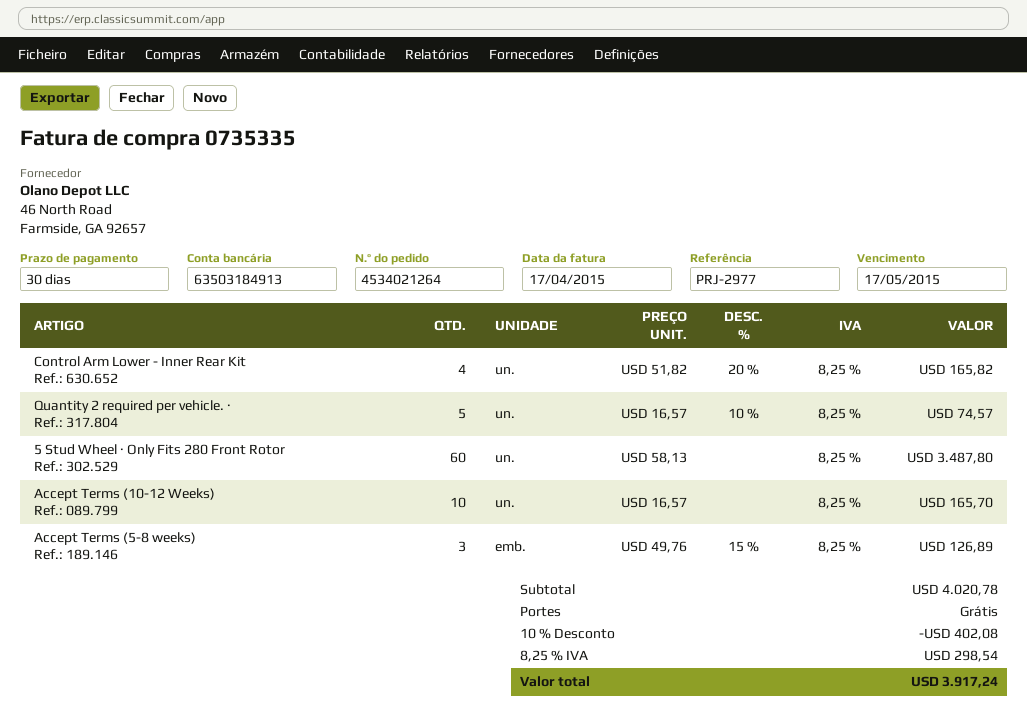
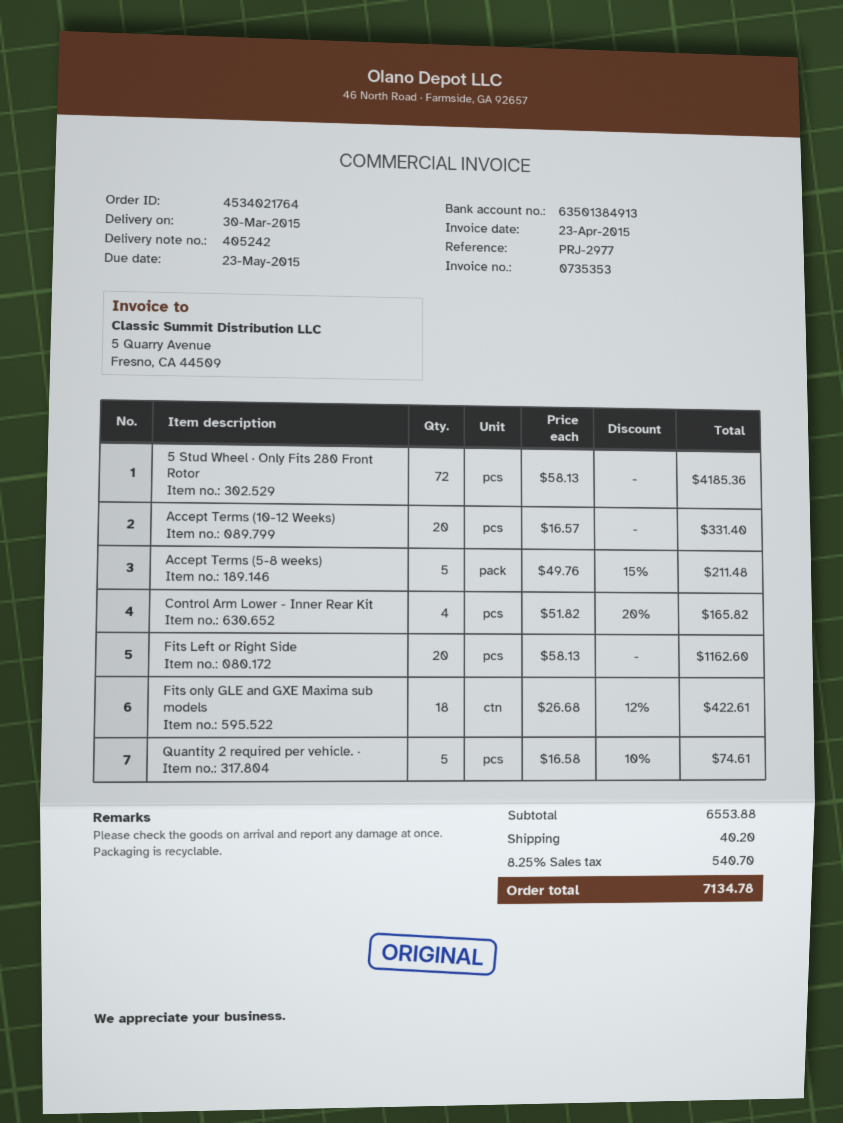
order number: 4534021264 -> 4534021764
invoice number: 0735335 -> 0735353
invoice date: 2015-04-17 -> 2015-04-23
due date: 2015-05-17 -> 2015-05-23
bank account: 63503184913 -> 63501384913
Quantity 2 required per vehicle. ·: 5 x 16.57 - 10% = 74.57 -> 5 x 16.58 - 10% = 74.61
5 Stud Wheel · Only Fits 280 Front Rotor: 60 x 58.13 = 3487.80 -> 72 x 58.13 = 4185.36
Accept Terms (10-12 Weeks): 10 x 16.57 = 165.70 -> 20 x 16.57 = 331.40
Accept Terms (5-8 weeks): 3 x 49.76 - 15% = 126.89 -> 5 x 49.76 - 15% = 211.48
Fits Left or Right Side: none -> 20 x 58.13 = 1162.60
Fits only GLE and GXE Maxima sub models: none -> 18 x 26.68 - 12% = 422.61
subtotal: 4020.78 -> 6553.88
discount: 10% = 402.08 -> none
shipping: 0.00 -> 40.20
tax: 8.25% = 298.54 -> 8.25% = 540.70
total: 3917.24 -> 7134.78

